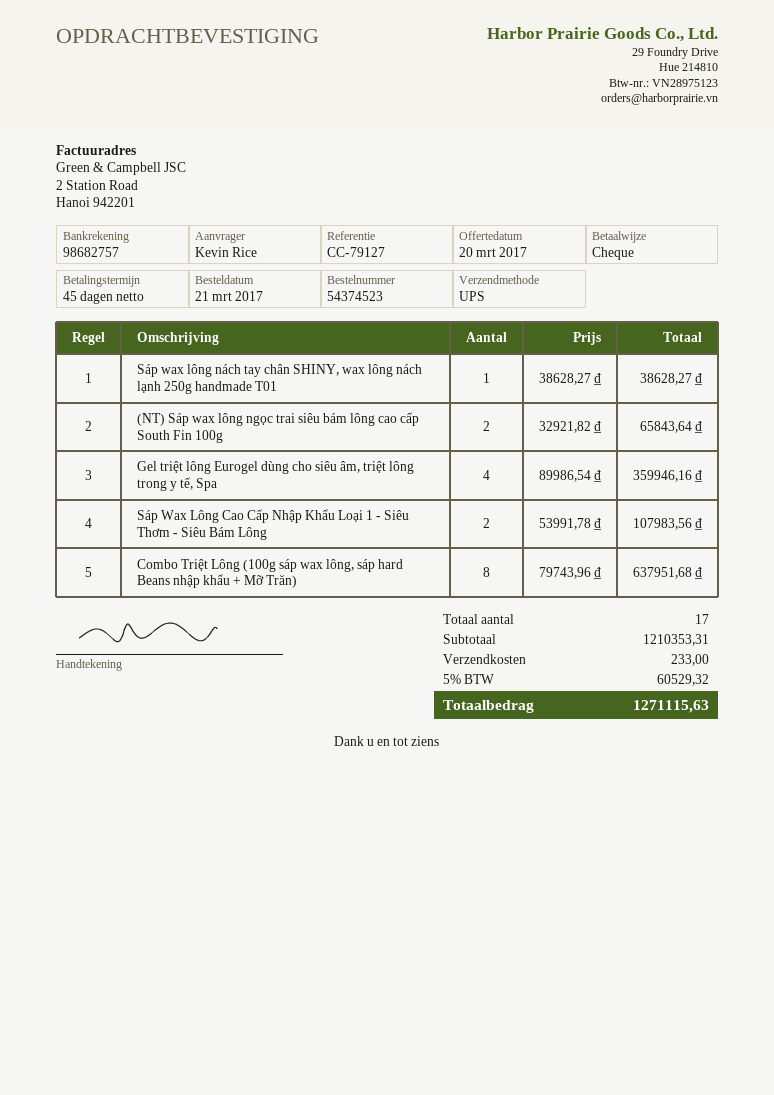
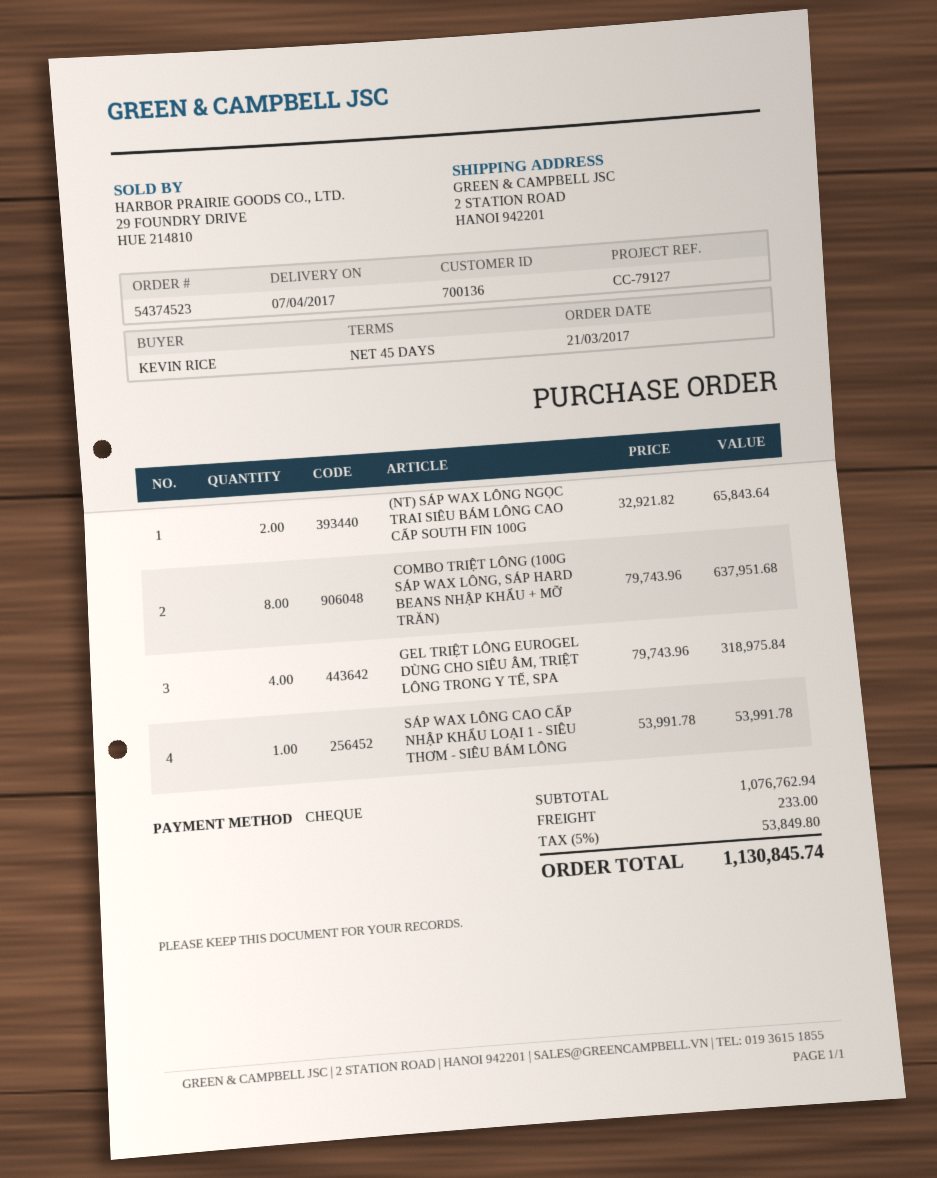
Sáp wax lông nách tay chân SHINY, wax lông nách lạnh 250g handmade T01: 1 x 38628.27 = 38628.27 -> none
Gel triệt lông Eurogel dùng cho siêu âm, triệt lông trong y tế, Spa: 4 x 89986.54 = 359946.16 -> 4 x 79743.96 = 318975.84
Sáp Wax Lông Cao Cấp Nhập Khẩu Loại 1 - Siêu Thơm - Siêu Bám Lông: 2 x 53991.78 = 107983.56 -> 1 x 53991.78 = 53991.78
subtotal: 1210353.31 -> 1076762.94
tax: 5% = 60529.32 -> 5% = 53849.80
total: 1271115.63 -> 1130845.74

